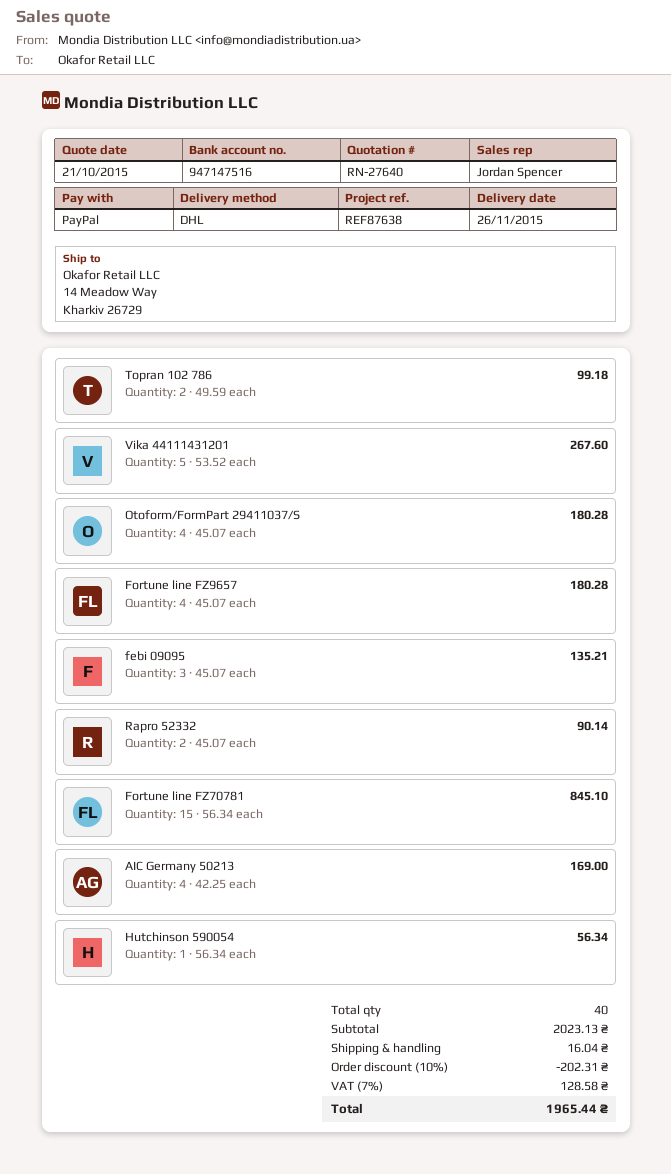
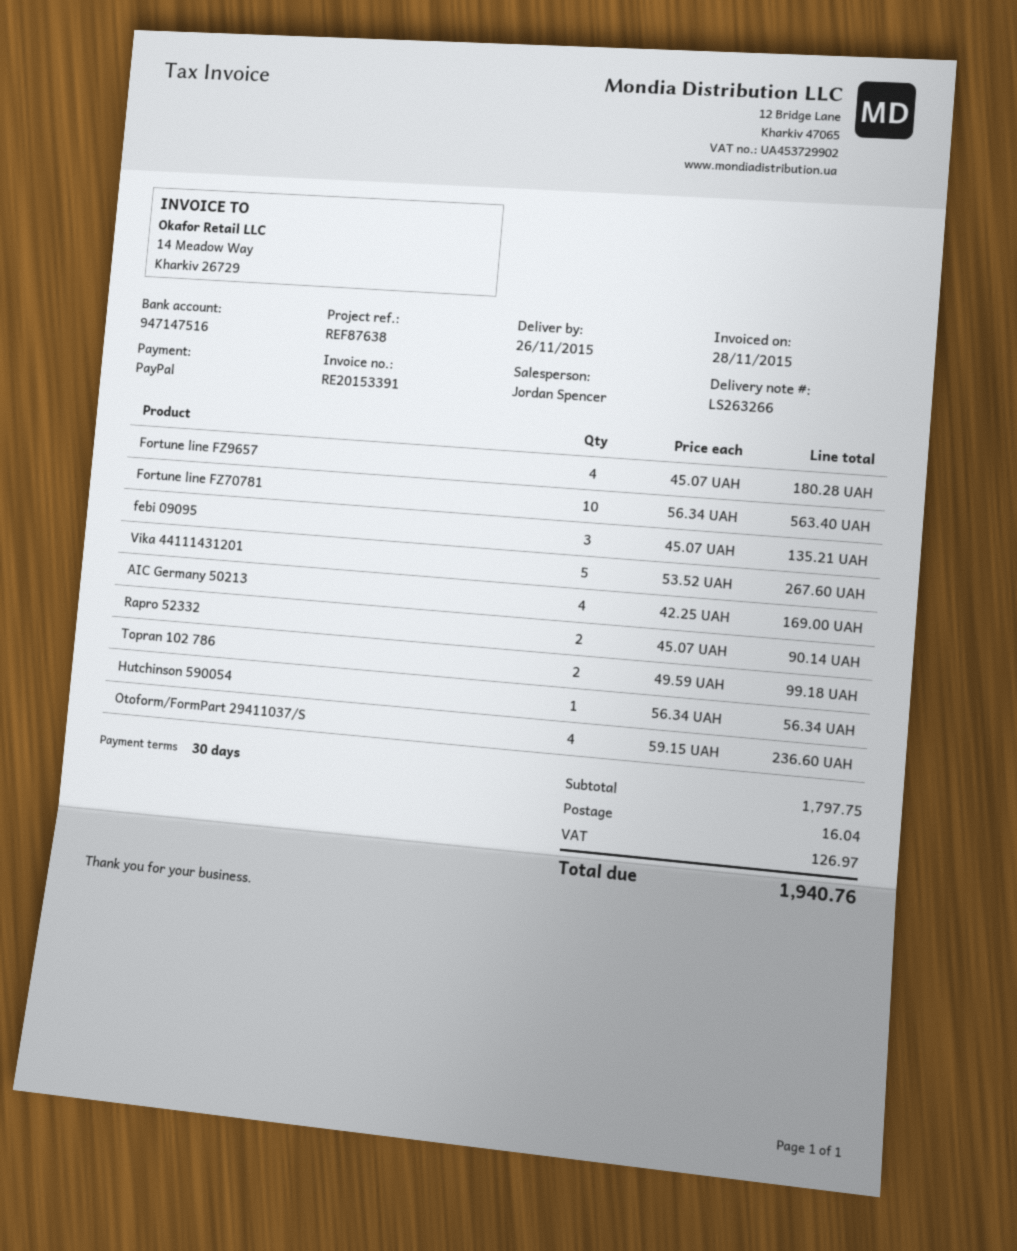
Otoform/FormPart 29411037/S: 4 x 45.07 = 180.28 -> 4 x 59.15 = 236.60
Fortune line FZ70781: 15 x 56.34 = 845.10 -> 10 x 56.34 = 563.40
subtotal: 2023.13 -> 1797.75
discount: 10% = 202.31 -> none
tax: 128.58 -> 126.97
total: 1965.44 -> 1940.76

